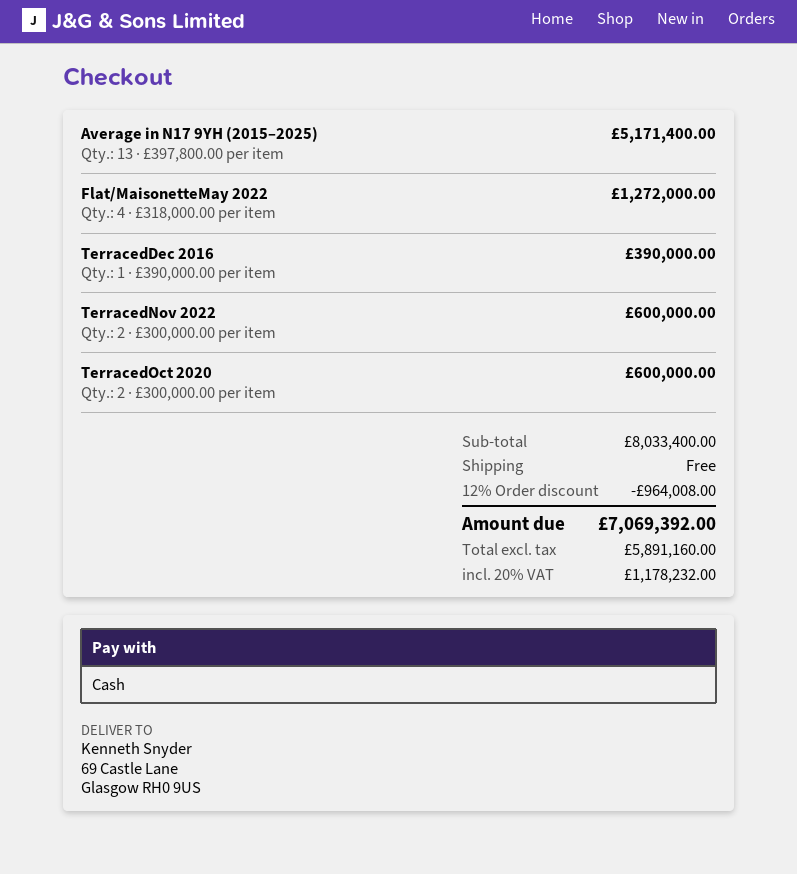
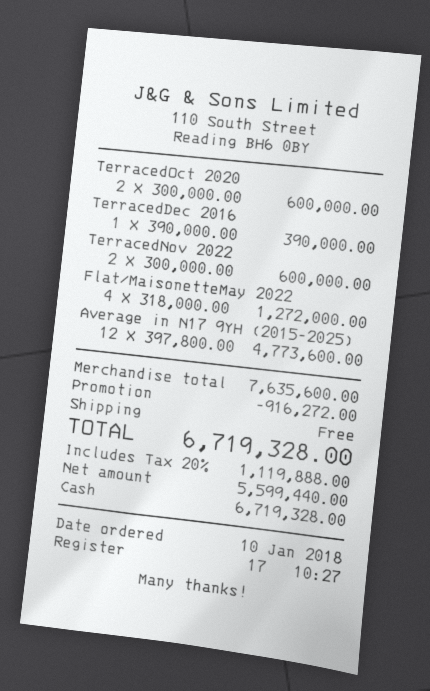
Average in N17 9YH (2015–2025): 13 x 397800.00 = 5171400.00 -> 12 x 397800.00 = 4773600.00
subtotal: 8033400.00 -> 7635600.00
discount: 964008.00 -> 916272.00
net: 5891160.00 -> 5599440.00
tax: 20% = 1178232.00 -> 20% = 1119888.00
total: 7069392.00 -> 6719328.00

